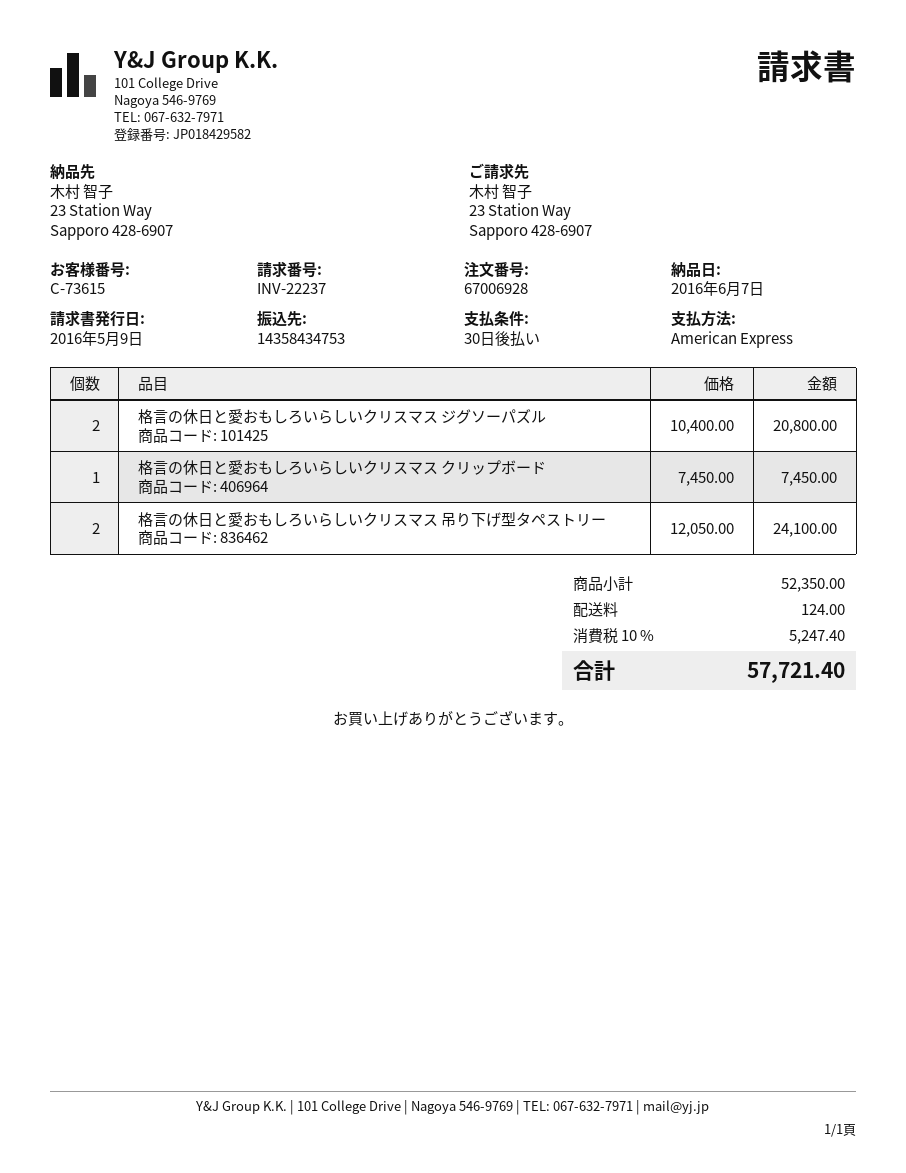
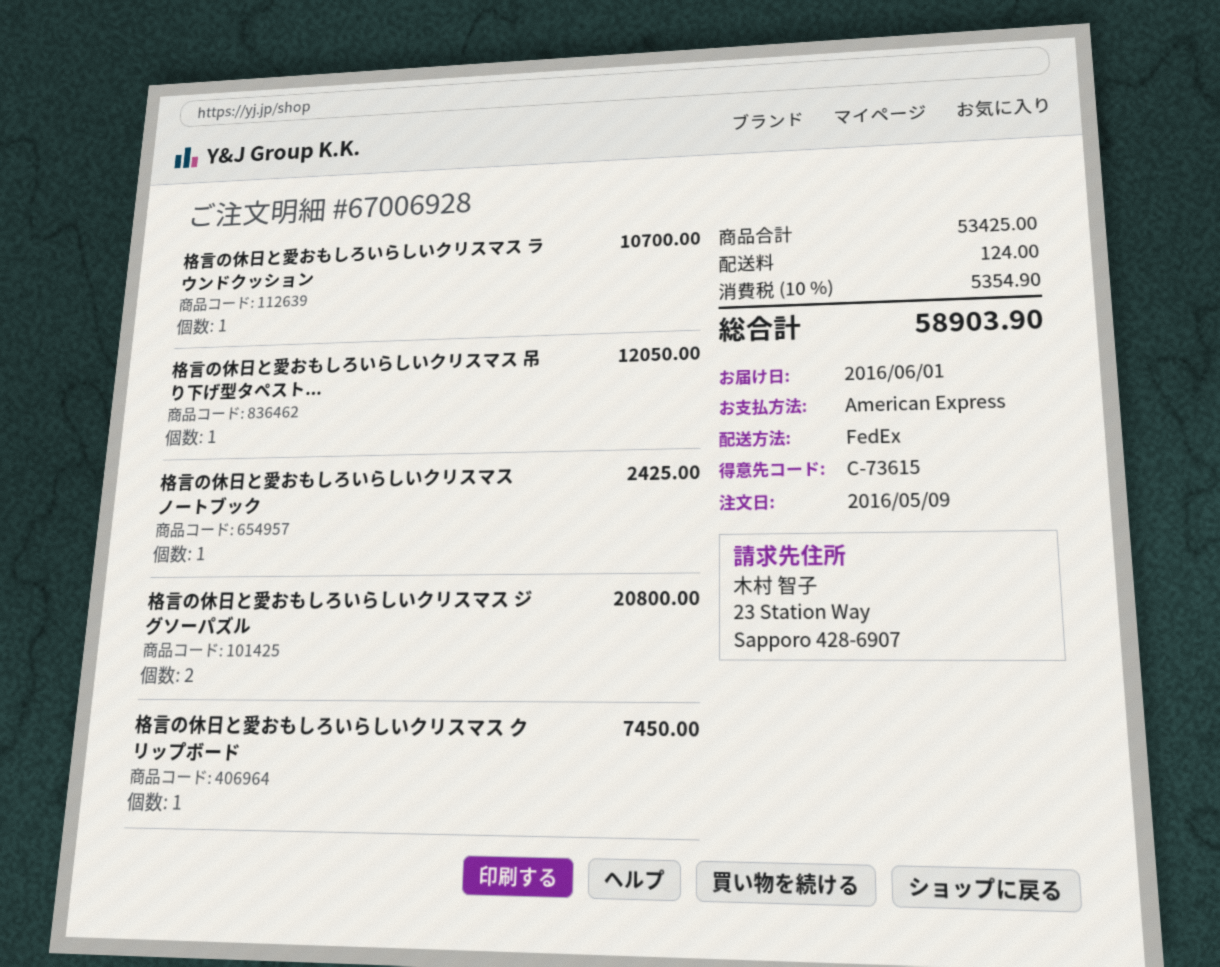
delivery date: 2016-06-07 -> 2016-06-01
格言の休日と愛おもしろいらしいクリスマス 吊り下げ型タペストリー: 2 for 24100.00 -> 1 for 12050.00
格言の休日と愛おもしろいらしいクリスマス ラウンドクッション: none -> 1 for 10700.00
格言の休日と愛おもしろいらしいクリスマス ノートブック: none -> 1 for 2425.00
subtotal: 52350.00 -> 53425.00
tax: 10% = 5247.40 -> 10% = 5354.90
total: 57721.40 -> 58903.90

